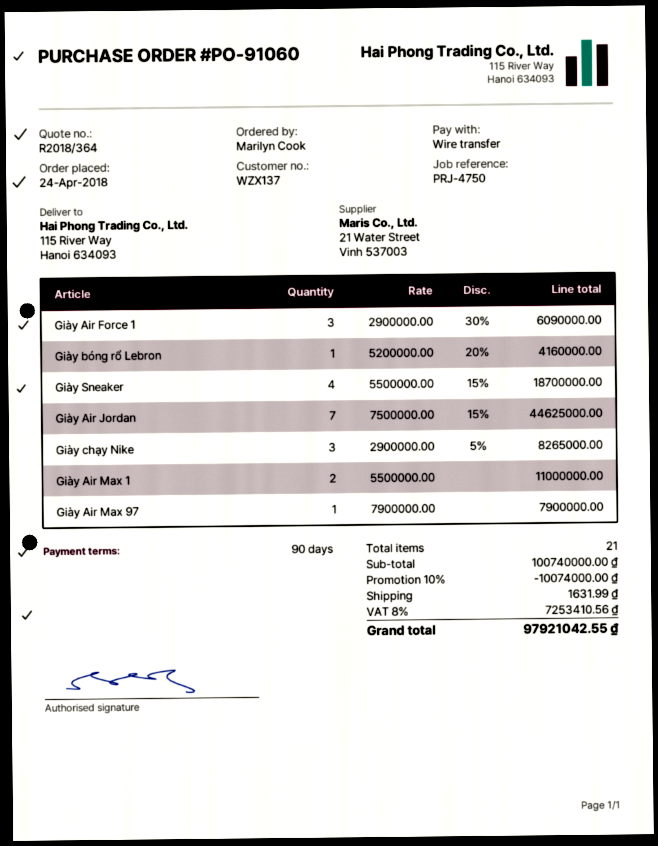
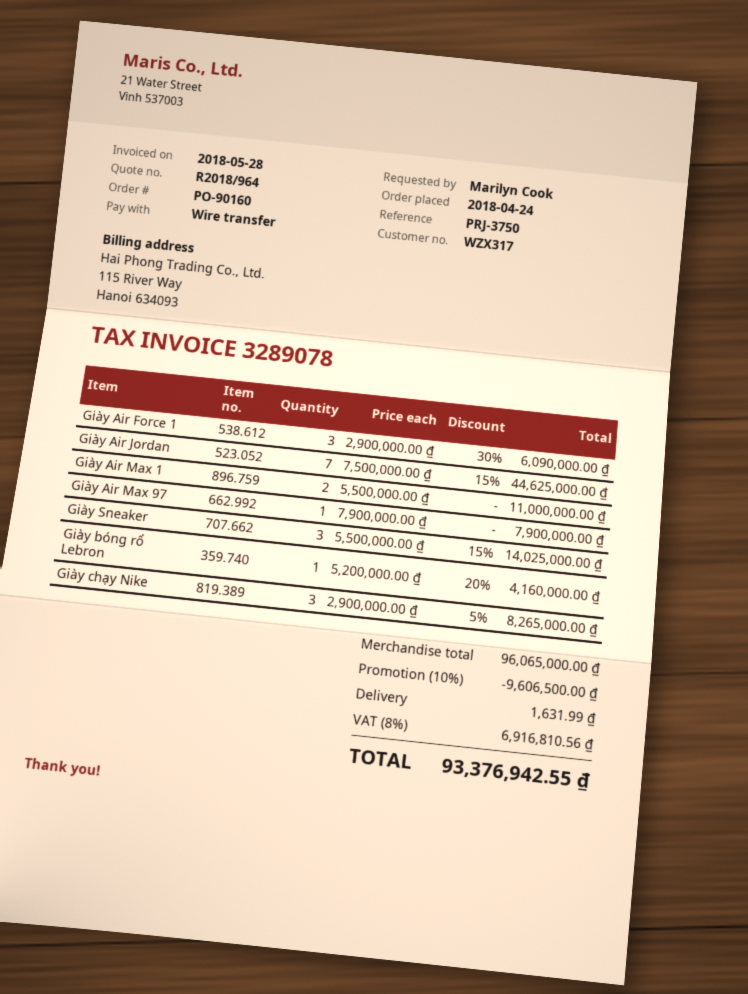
quote number: R2018/364 -> R2018/964
order number: PO-91060 -> PO-90160
customer number: WZX137 -> WZX317
reference: PRJ-4750 -> PRJ-3750
Giày Sneaker: 4 x 5500000.00 - 15% = 18700000.00 -> 3 x 5500000.00 - 15% = 14025000.00
subtotal: 100740000.00 -> 96065000.00
discount: 10% = 10074000.00 -> 10% = 9606500.00
tax: 8% = 7253410.56 -> 8% = 6916810.56
total: 97921042.55 -> 93376942.55

